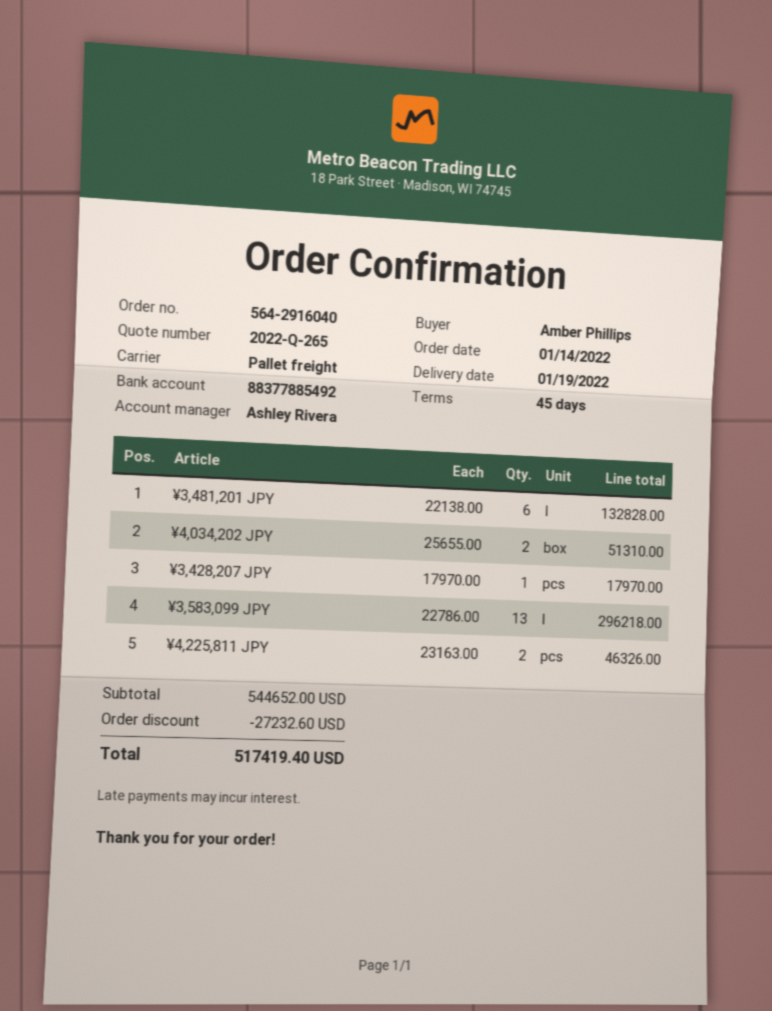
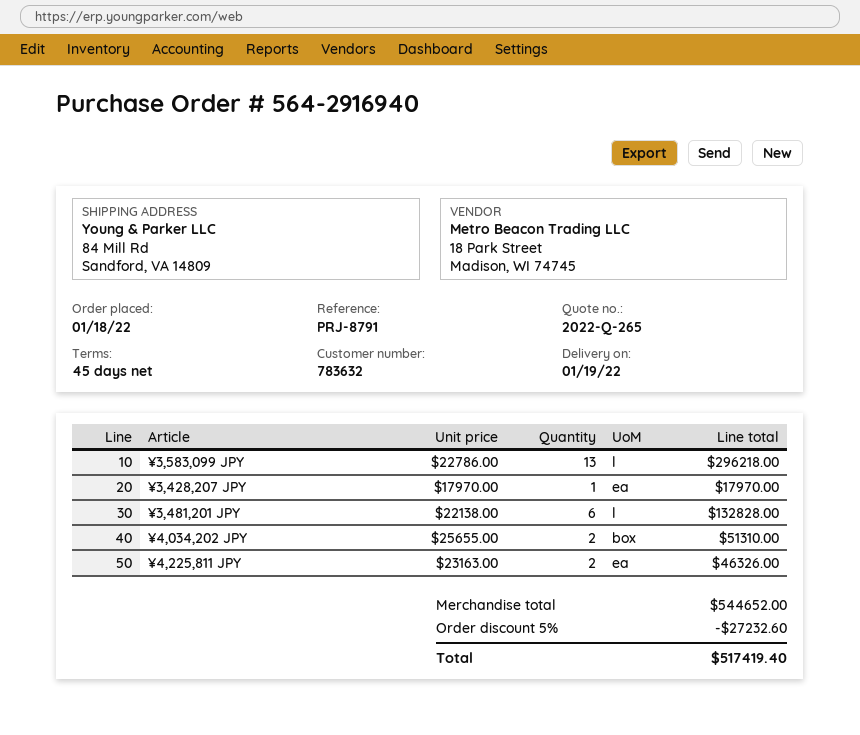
order number: 564-2916040 -> 564-2916940
order date: 2022-01-14 -> 2022-01-18

